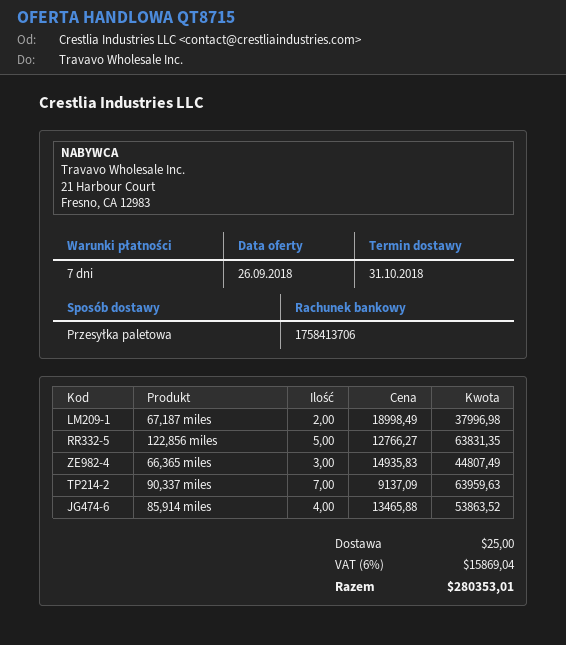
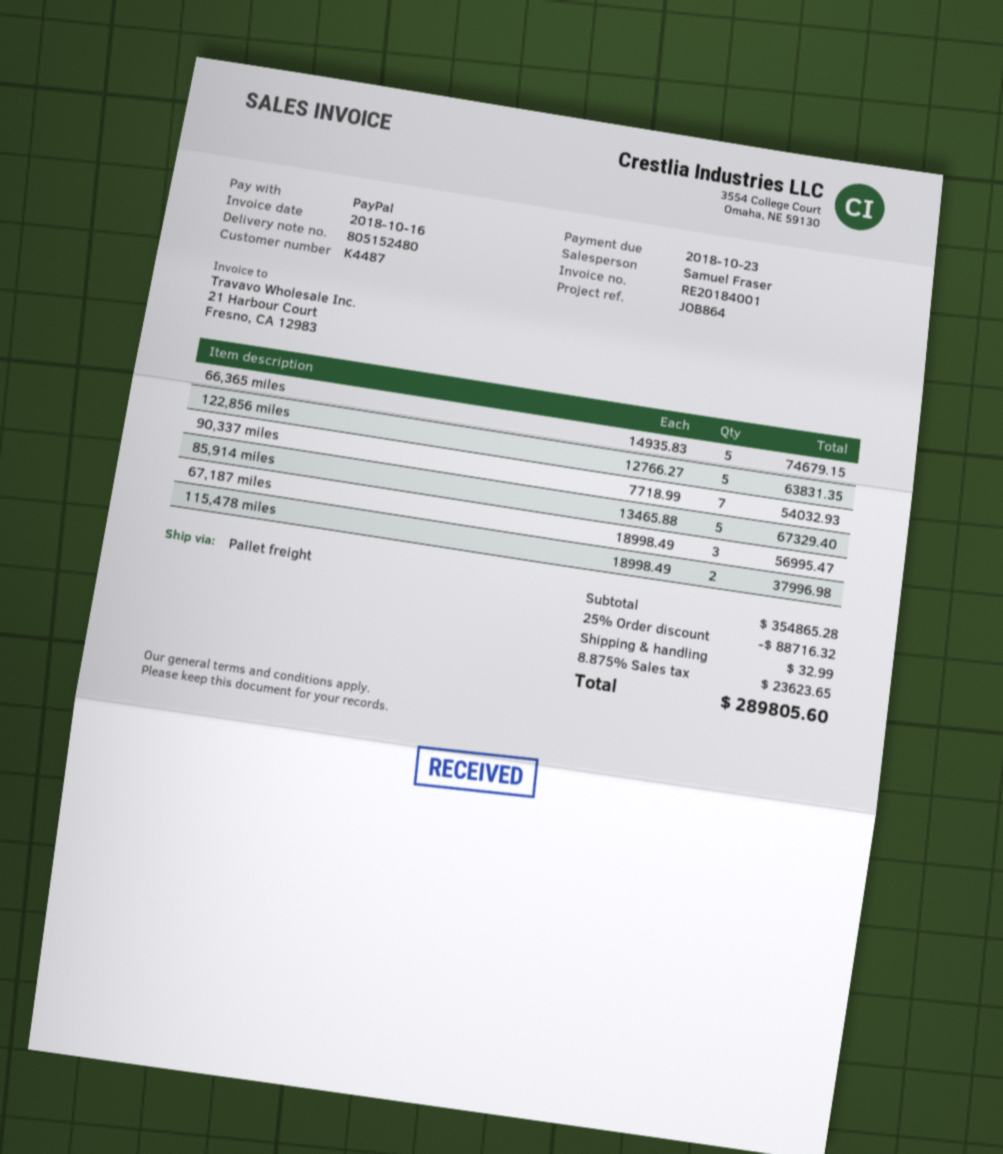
67,187 miles: 2 x 18998.49 = 37996.98 -> 3 x 18998.49 = 56995.47
66,365 miles: 3 x 14935.83 = 44807.49 -> 5 x 14935.83 = 74679.15
90,337 miles: 7 x 9137.09 = 63959.63 -> 7 x 7718.99 = 54032.93
85,914 miles: 4 x 13465.88 = 53863.52 -> 5 x 13465.88 = 67329.40
115,478 miles: none -> 2 x 18998.49 = 37996.98
discount: none -> 25% = 88716.32
shipping: 25.00 -> 32.99
tax: 6% = 15869.04 -> 8.875% = 23623.65
total: 280353.01 -> 289805.60

